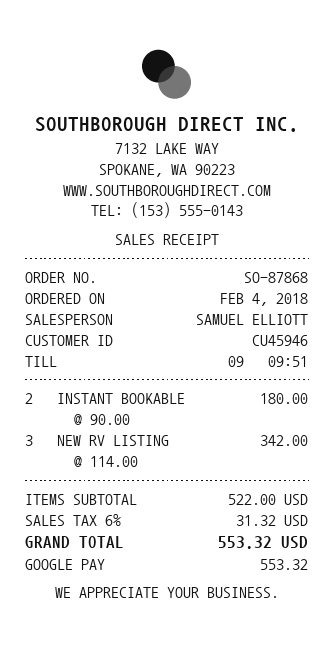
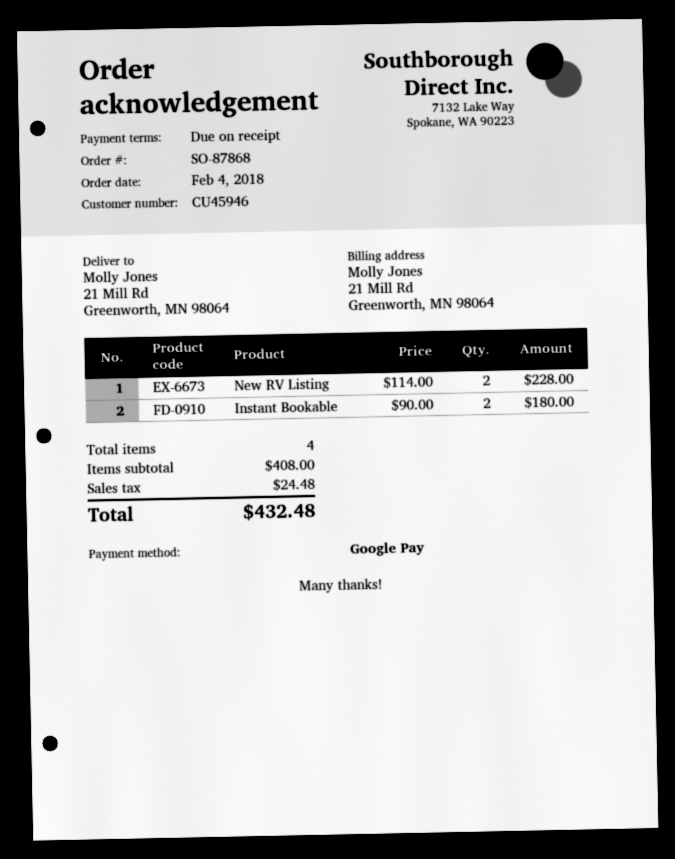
NEW RV LISTING: 3 x 114.00 = 342.00 -> 2 x 114.00 = 228.00
subtotal: 522.00 -> 408.00
tax: 31.32 -> 24.48
total: 553.32 -> 432.48

